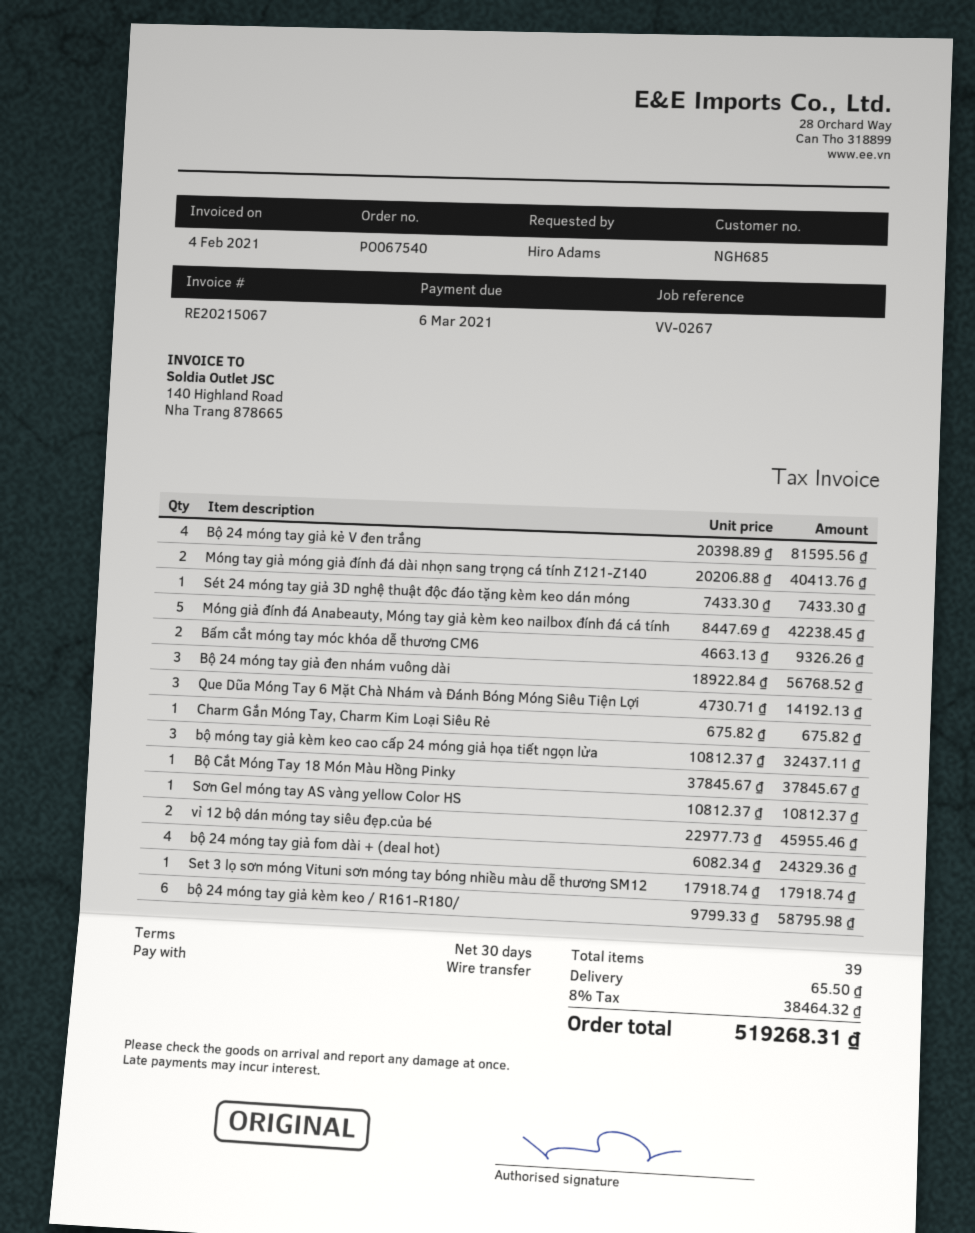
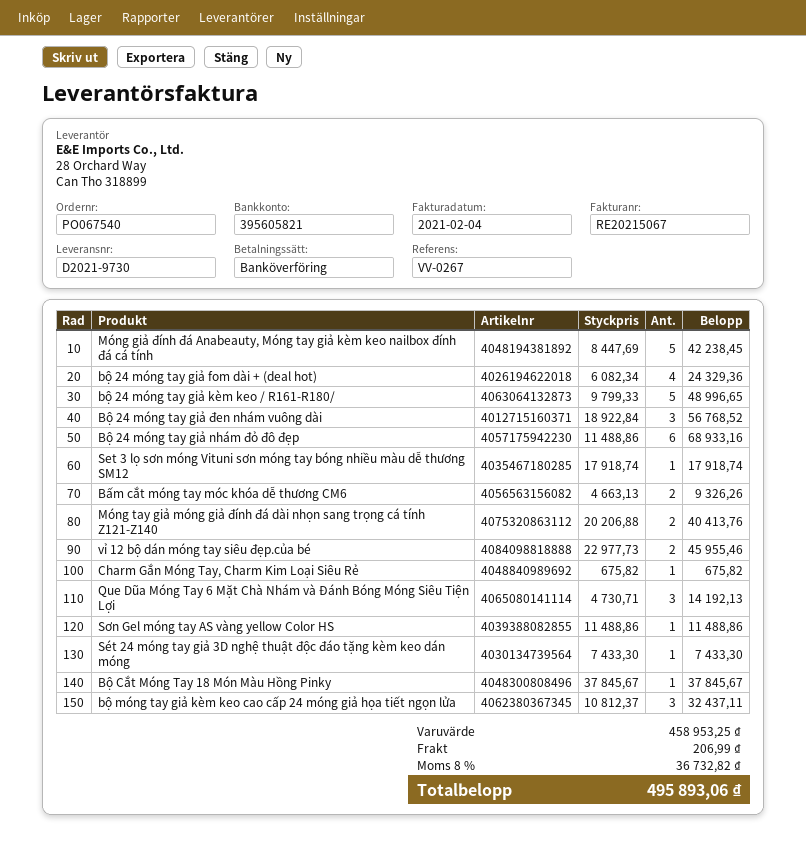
Bộ 24 móng tay giả kẻ V đen trắng: 4 x 20398.89 = 81595.56 -> none
Sơn Gel móng tay AS vàng yellow Color HS: 1 x 10812.37 = 10812.37 -> 1 x 11488.86 = 11488.86
bộ 24 móng tay giả kèm keo / R161-R180/: 6 x 9799.33 = 58795.98 -> 5 x 9799.33 = 48996.65
Bộ 24 móng tay giả nhám đỏ đô đẹp: none -> 6 x 11488.86 = 68933.16
shipping: 65.50 -> 206.99
tax: 8% = 38464.32 -> 8% = 36732.82
total: 519268.31 -> 495893.06

